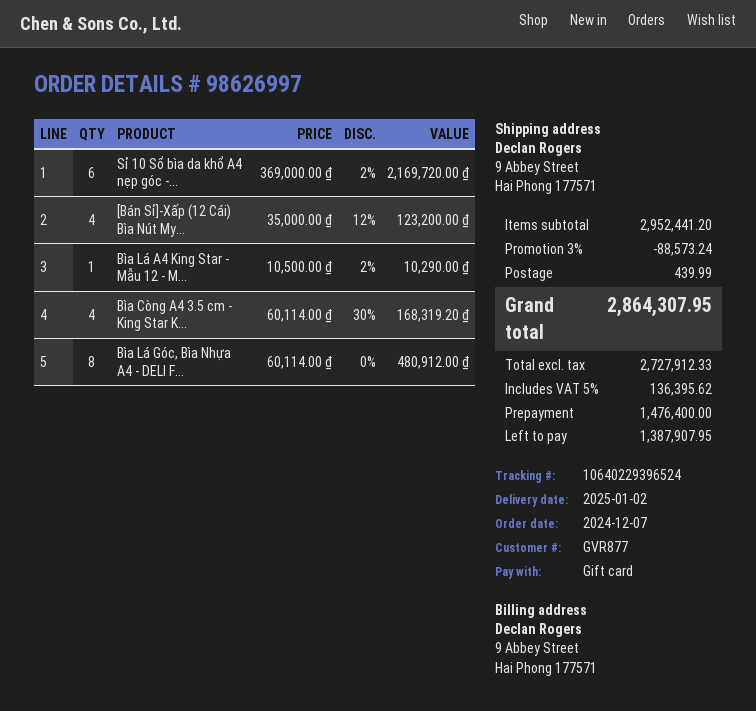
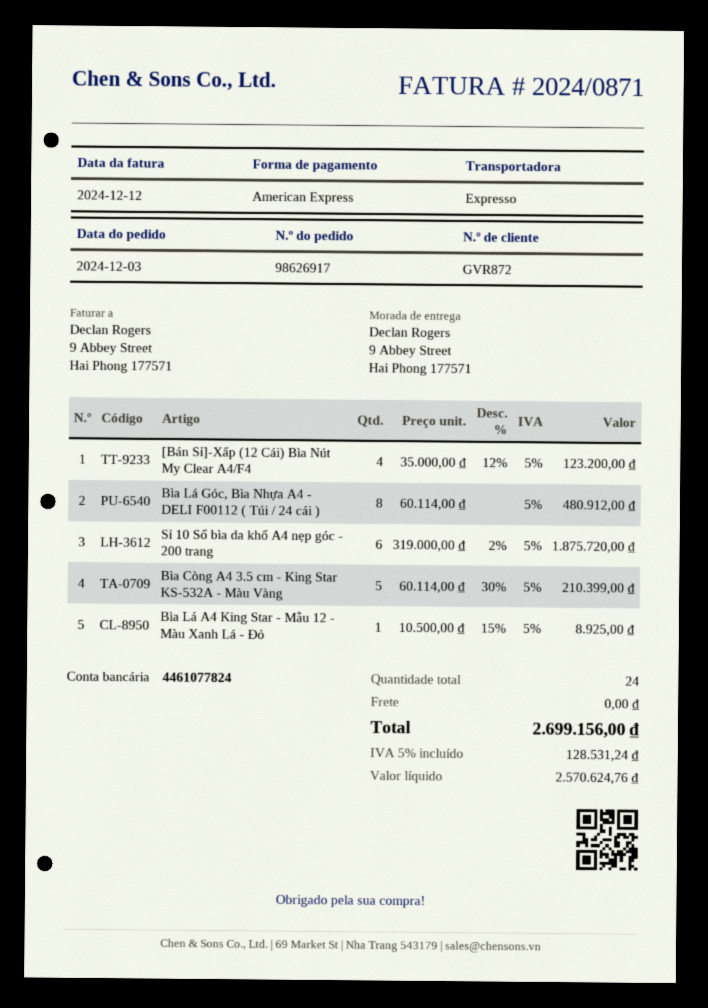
order number: 98626997 -> 98626917
order date: 2024-12-07 -> 2024-12-03
customer number: GVR877 -> GVR872
payment method: gift card -> American Express
Sỉ 10 Sổ bìa da khổ A4 nẹp góc -...: 6 x 369000.00 - 2% = 2169720.00 -> 6 x 319000.00 - 2% = 1875720.00
Bìa Lá A4 King Star - Mẫu 12 - M...: 1 x 10500.00 - 2% = 10290.00 -> 1 x 10500.00 - 15% = 8925.00
Bìa Còng A4 3.5 cm - King Star K...: 4 x 60114.00 - 30% = 168319.20 -> 5 x 60114.00 - 30% = 210399.00
discount: 3% = 88573.24 -> none
shipping: 439.99 -> 0.00
net: 2727912.33 -> 2570624.76
tax: 5% = 136395.62 -> 5% = 128531.24
total: 2864307.95 -> 2699156.00

